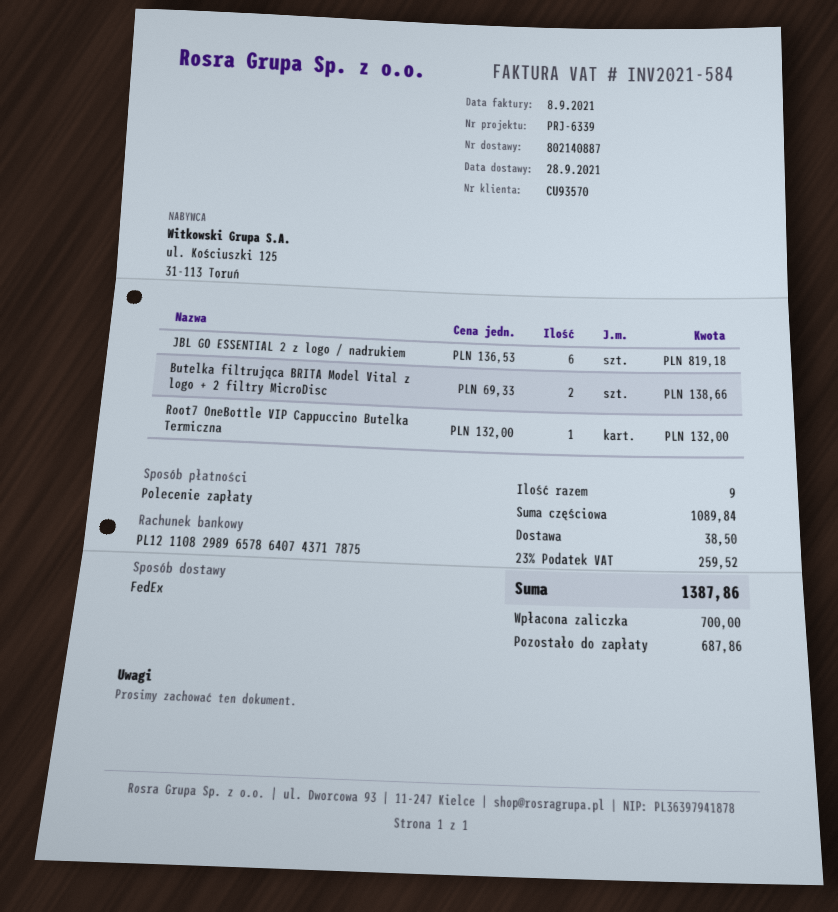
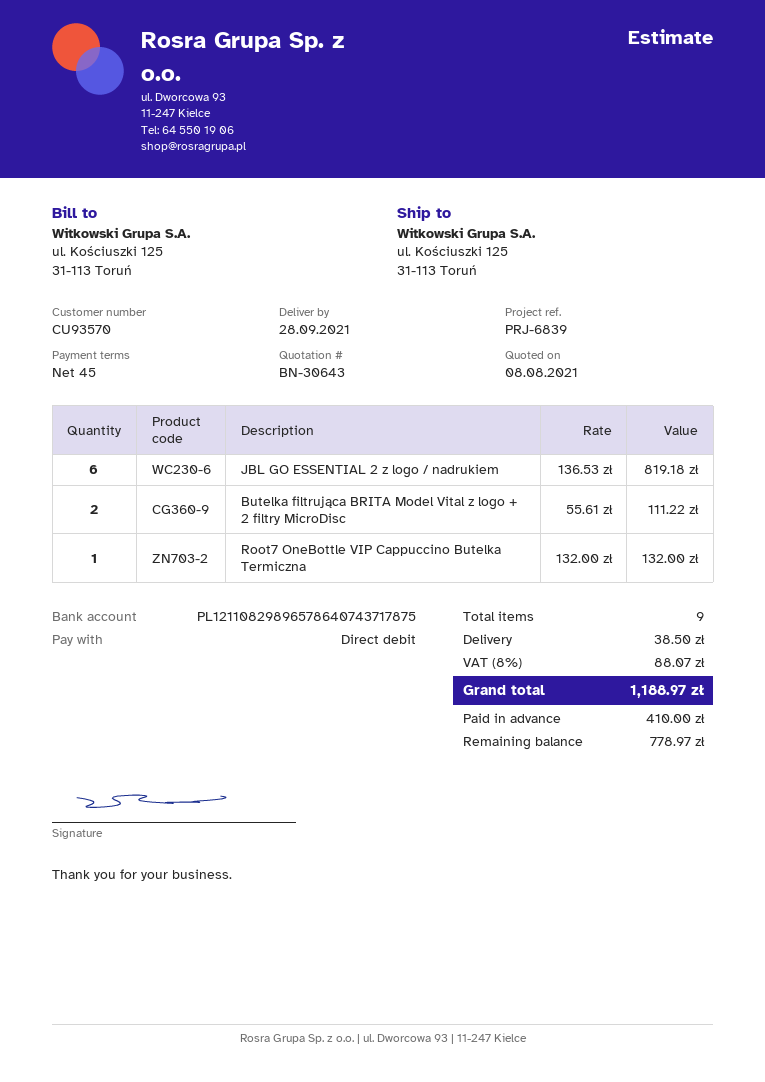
reference: PRJ-6339 -> PRJ-6839
Butelka filtrująca BRITA Model Vital z logo + 2 filtry MicroDisc: 2 x 69.33 = 138.66 -> 2 x 55.61 = 111.22
tax: 23% = 259.52 -> 8% = 88.07
total: 1387.86 -> 1188.97
deposit: 700.00 -> 410.00
balance: 687.86 -> 778.97

